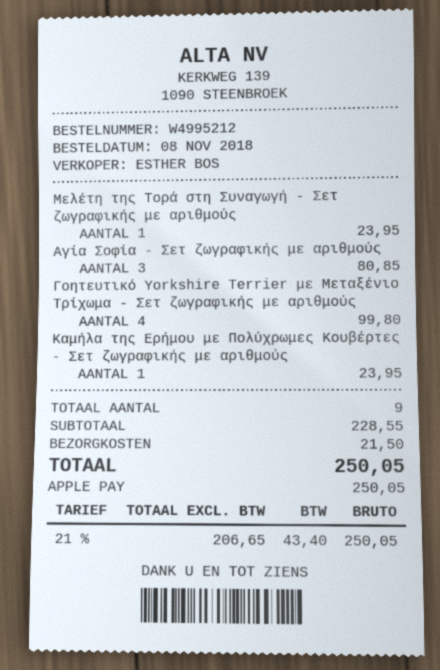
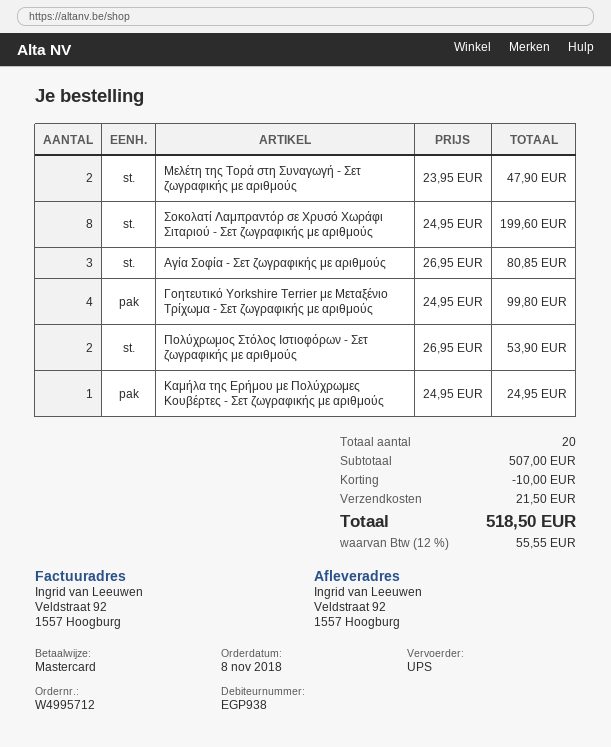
order number: W4995212 -> W4995712
payment method: Apple Pay -> Mastercard
Μελέτη της Τορά στη Συναγωγή - Σετ ζωγραφικής με αριθμούς: 1 for 23.95 -> 2 for 47.90
Καμήλα της Ερήμου με Πολύχρωμες Κουβέρτες - Σετ ζωγραφικής με αριθμούς: 1 for 23.95 -> 1 for 24.95
Σοκολατί Λαμπραντόρ σε Χρυσό Χωράφι Σιταριού - Σετ ζωγραφικής με αριθμούς: none -> 8 for 199.60
Πολύχρωμος Στόλος Ιστιοφόρων - Σετ ζωγραφικής με αριθμούς: none -> 2 for 53.90
total quantity: 9 -> 20
subtotal: 228.55 -> 507.00
discount: none -> 10.00
tax: 21% = 43.40 -> 12% = 55.55
total: 250.05 -> 518.50

